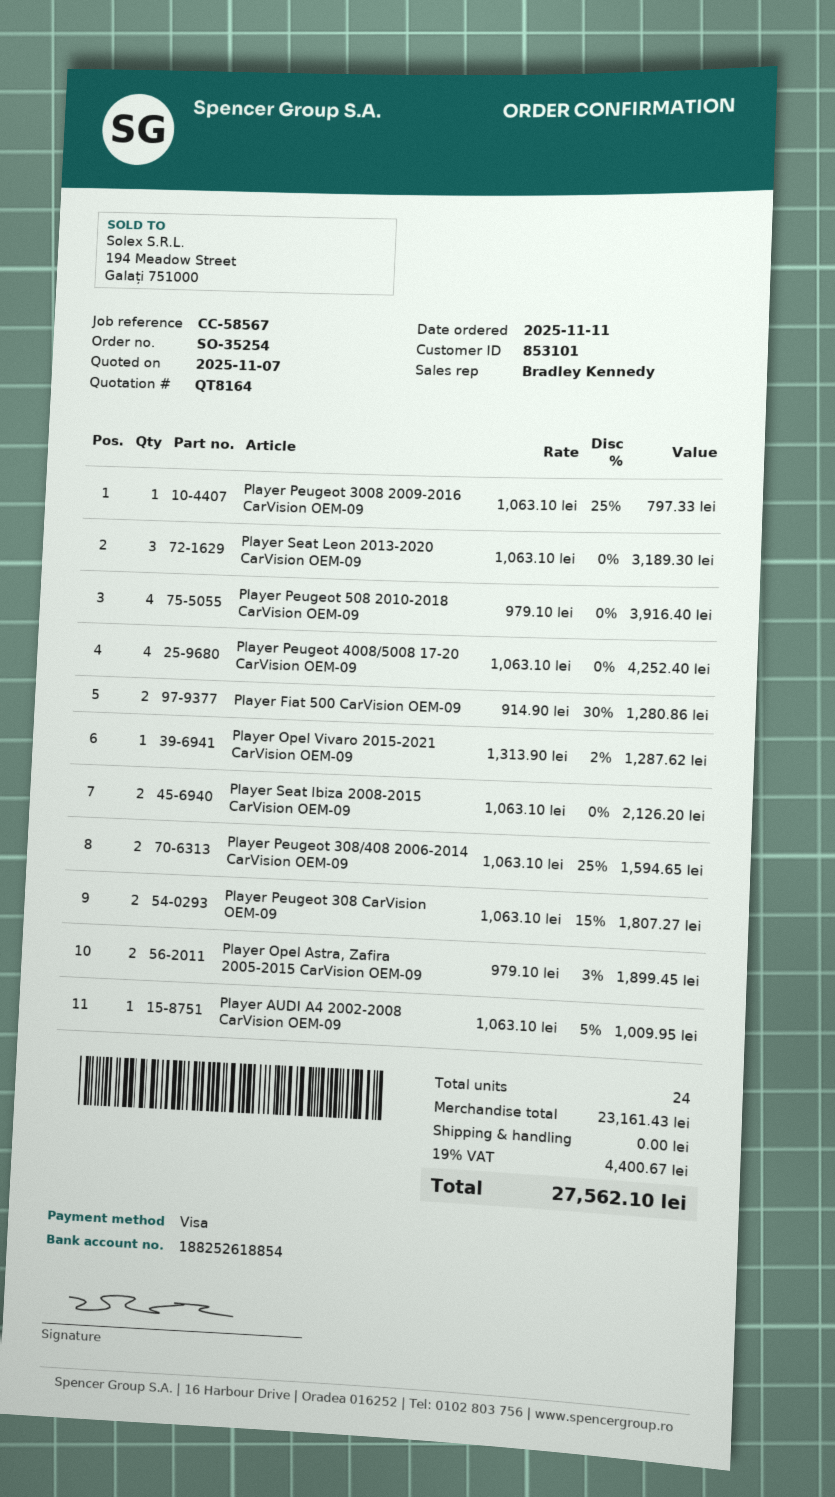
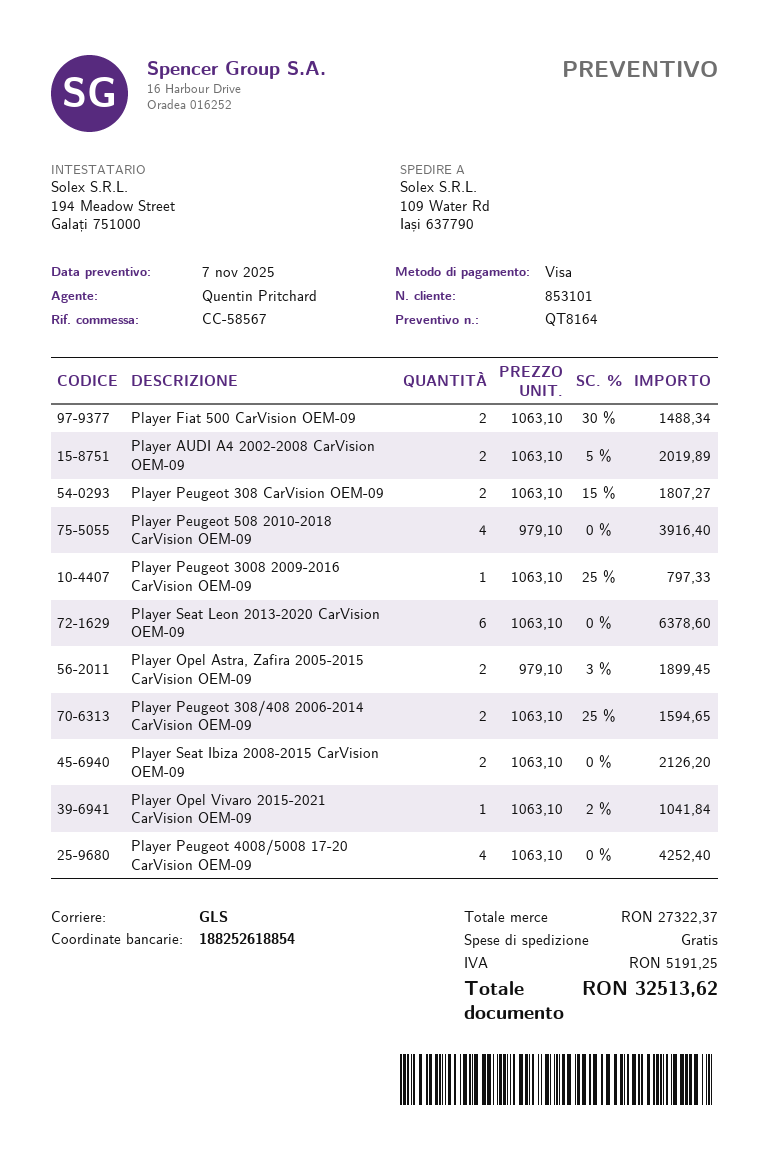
sales rep: Bradley Kennedy -> Quentin Pritchard
Player Seat Leon 2013-2020 CarVision OEM-09: 3 x 1063.10 = 3189.30 -> 6 x 1063.10 = 6378.60
Player Fiat 500 CarVision OEM-09: 2 x 914.90 - 30% = 1280.86 -> 2 x 1063.10 - 30% = 1488.34
Player Opel Vivaro 2015-2021 CarVision OEM-09: 1 x 1313.90 - 2% = 1287.62 -> 1 x 1063.10 - 2% = 1041.84
Player AUDI A4 2002-2008 CarVision OEM-09: 1 x 1063.10 - 5% = 1009.95 -> 2 x 1063.10 - 5% = 2019.89
subtotal: 23161.43 -> 27322.37
tax: 4400.67 -> 5191.25
total: 27562.10 -> 32513.62

